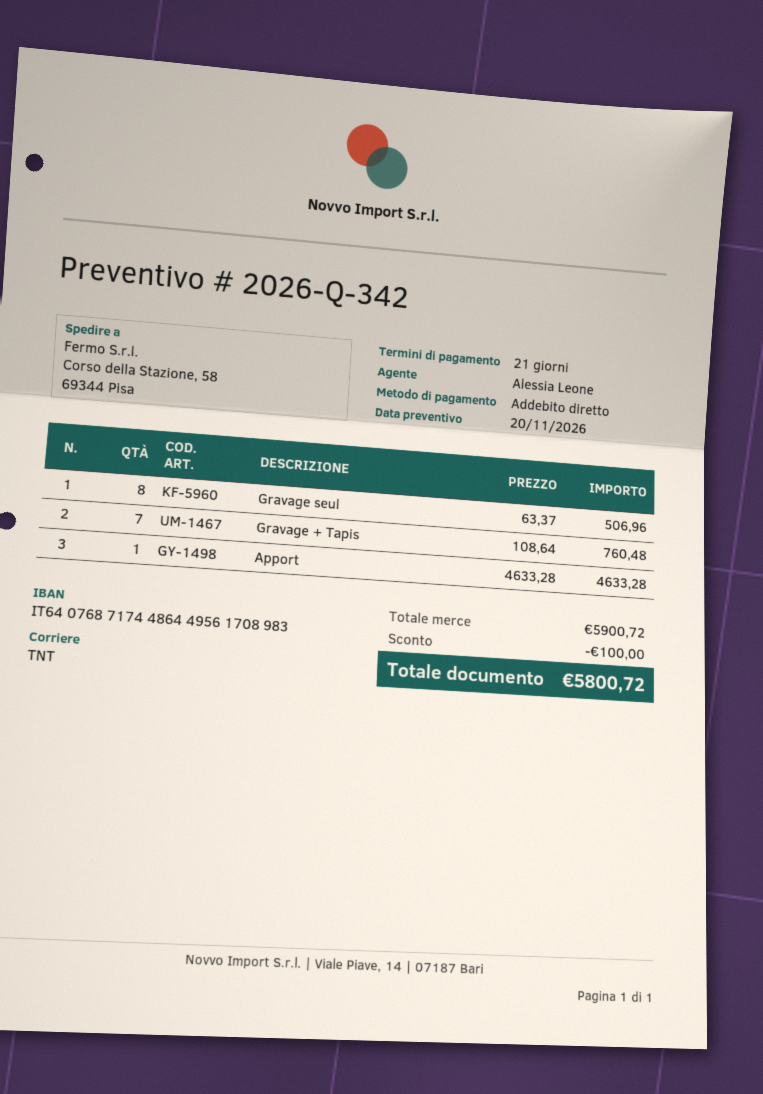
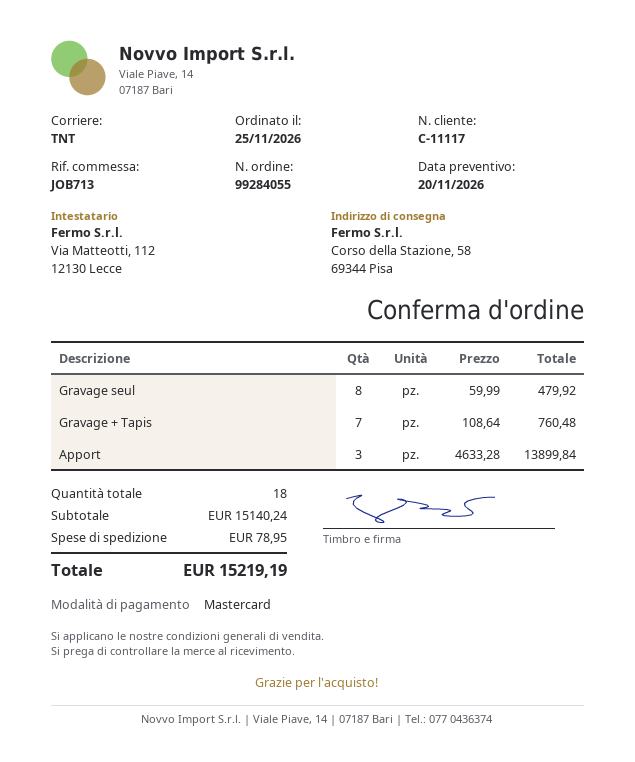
payment method: direct debit -> Mastercard
Gravage seul: 8 x 63.37 = 506.96 -> 8 x 59.99 = 479.92
Apport: 1 x 4633.28 = 4633.28 -> 3 x 4633.28 = 13899.84
subtotal: 5900.72 -> 15140.24
discount: 100.00 -> none
shipping: none -> 78.95
total: 5800.72 -> 15219.19

